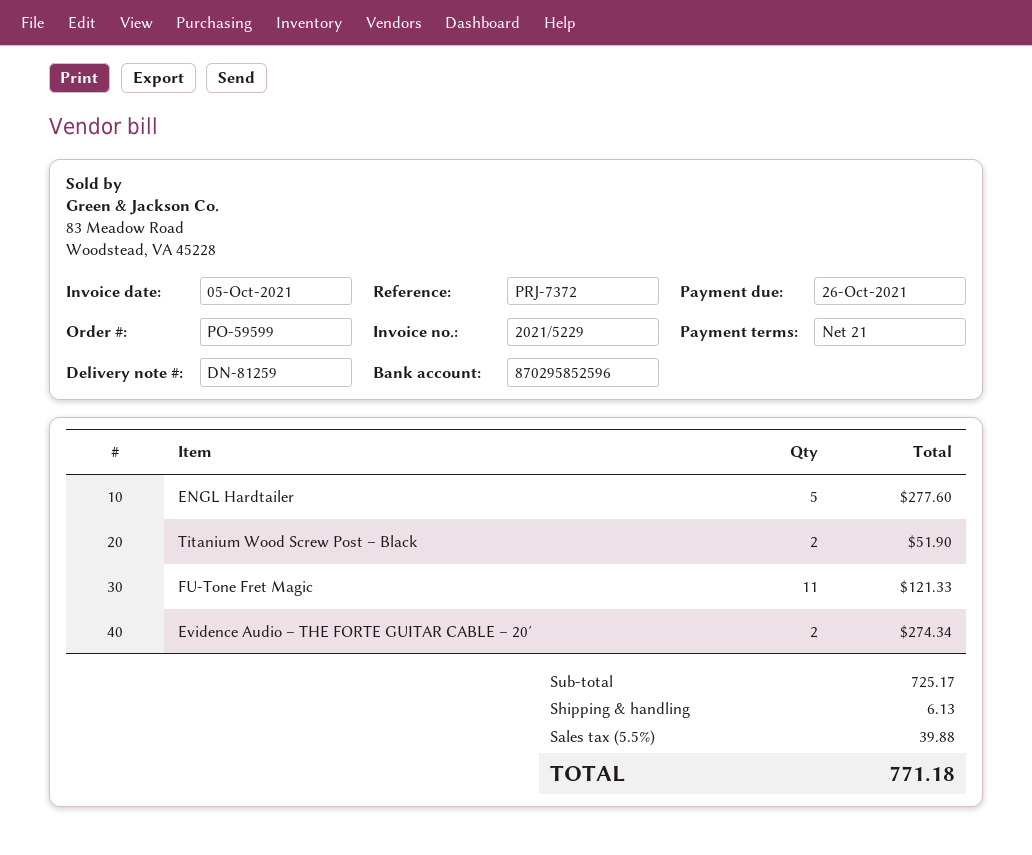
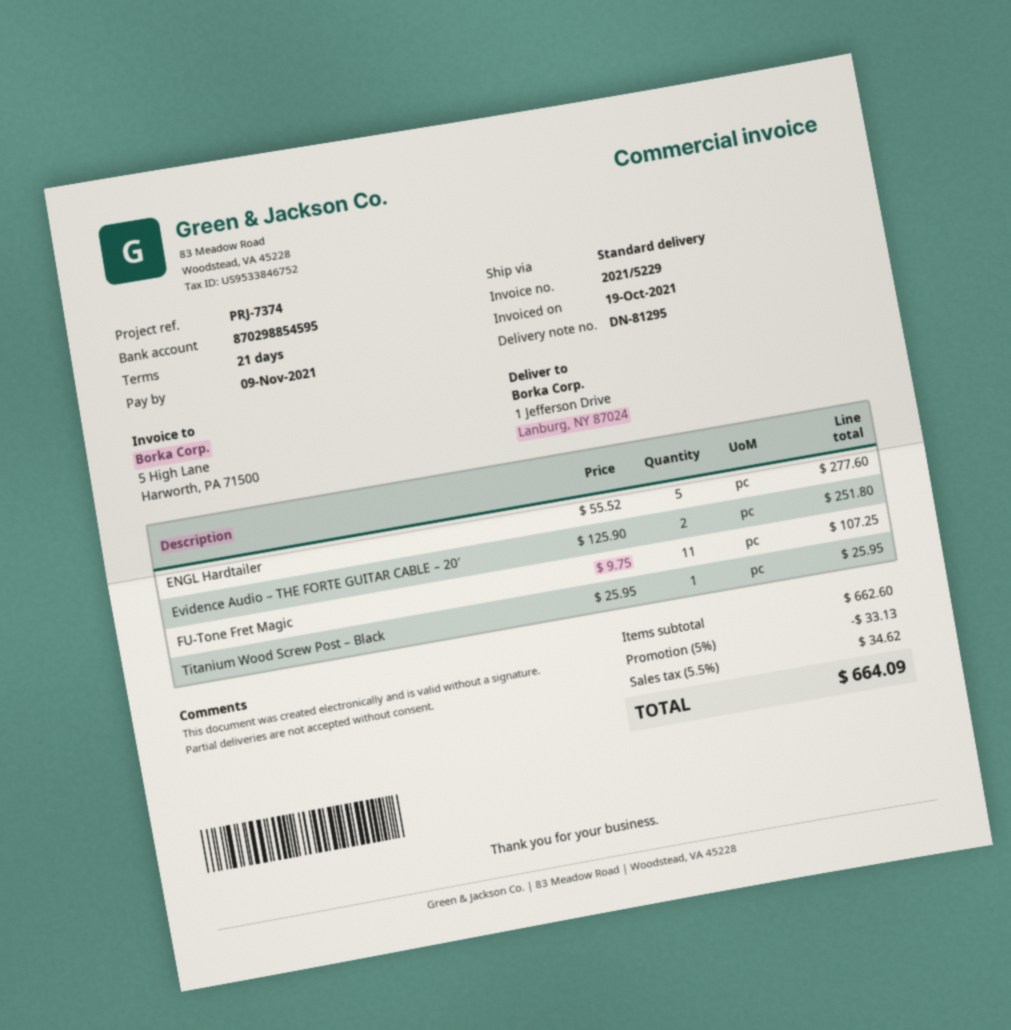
delivery note number: DN-81259 -> DN-81295
invoice date: 2021-10-05 -> 2021-10-19
due date: 2021-10-26 -> 2021-11-09
reference: PRJ-7372 -> PRJ-7374
bank account: 870295852596 -> 870298854595
Titanium Wood Screw Post – Black: 2 for 51.90 -> 1 for 25.95
FU-Tone Fret Magic: 11 for 121.33 -> 11 for 107.25
Evidence Audio – THE FORTE GUITAR CABLE – 20′: 2 for 274.34 -> 2 for 251.80
subtotal: 725.17 -> 662.60
discount: none -> 5% = 33.13
shipping: 6.13 -> none
tax: 5.5% = 39.88 -> 5.5% = 34.62
total: 771.18 -> 664.09

